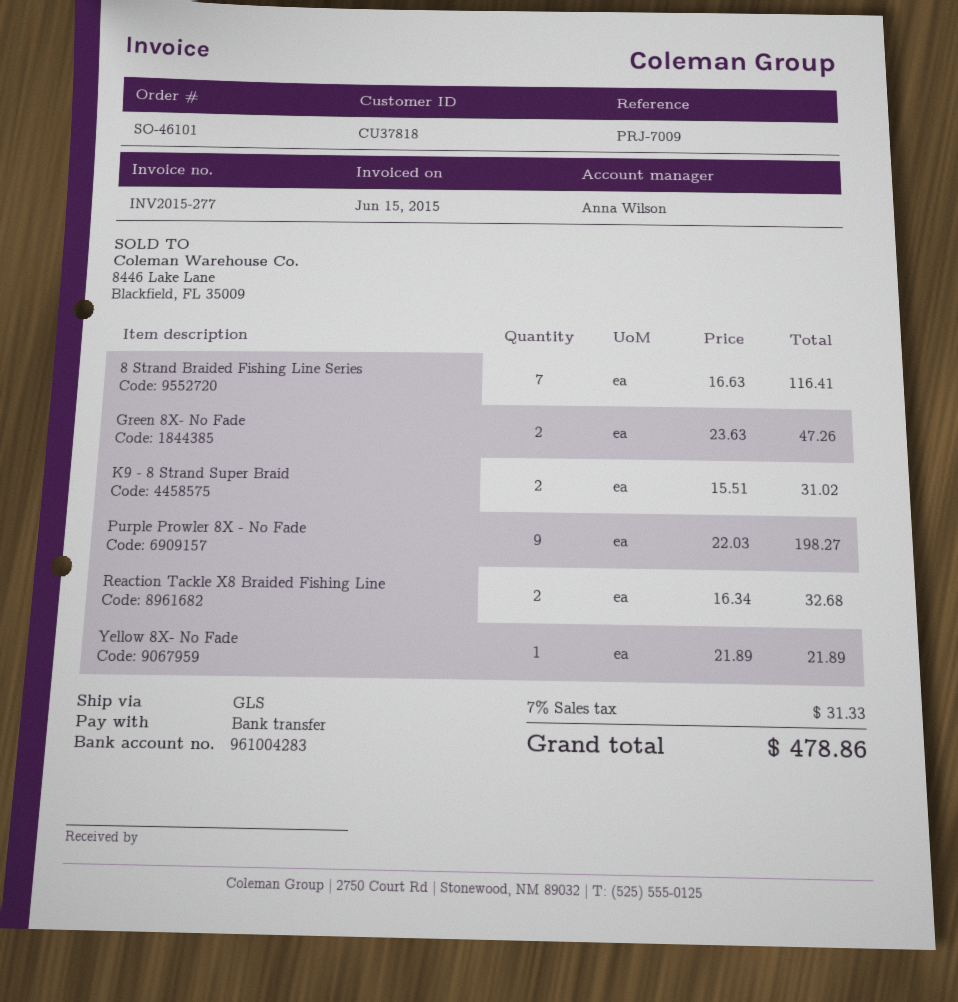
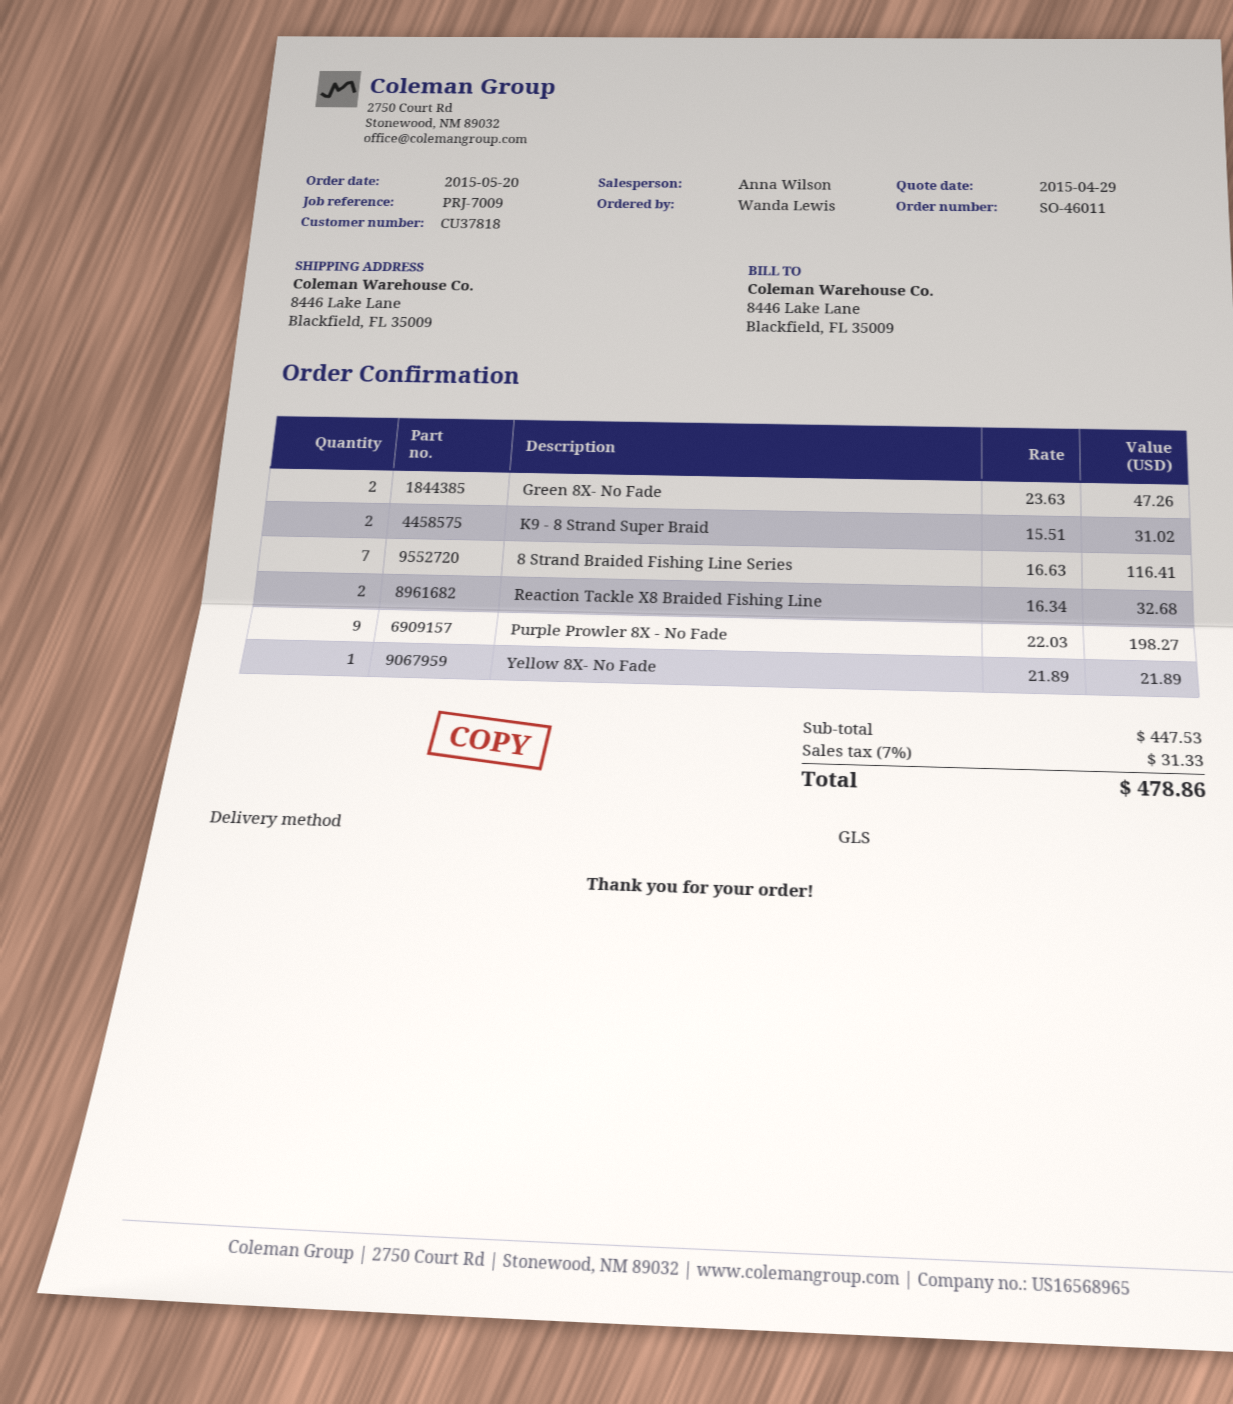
order number: SO-46101 -> SO-46011

